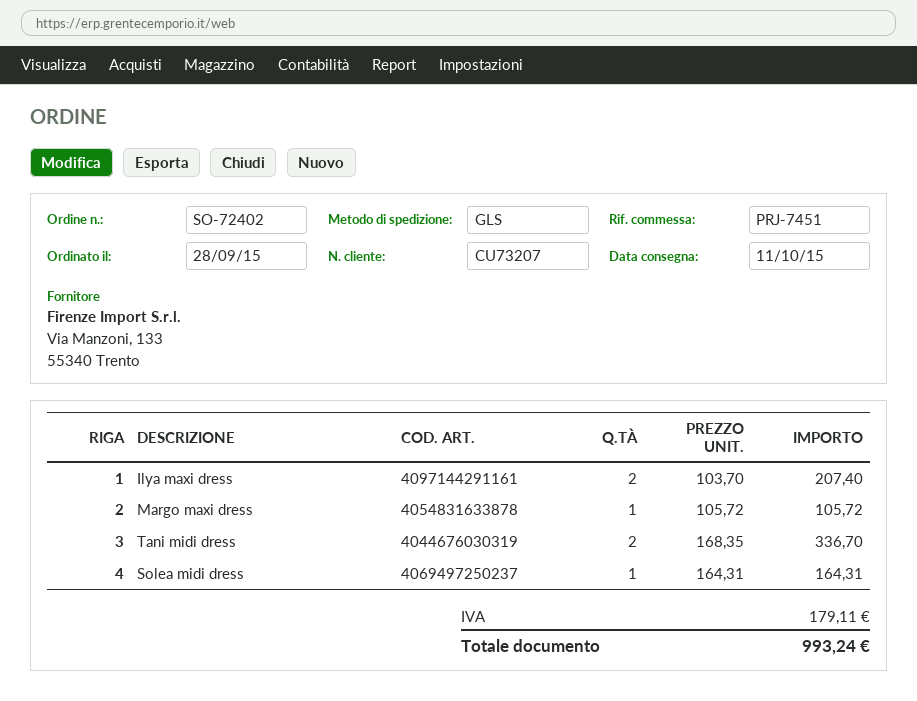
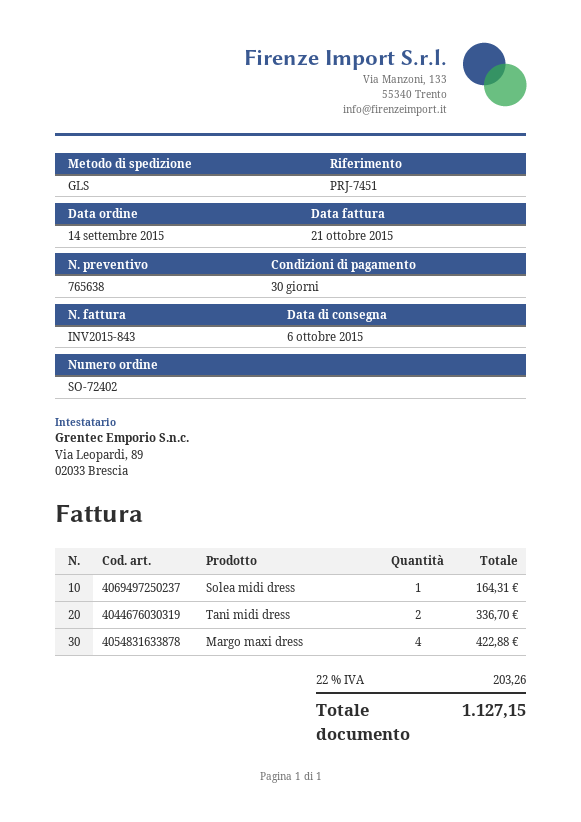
order date: 2015-09-28 -> 2015-09-14
delivery date: 2015-10-11 -> 2015-10-06
Ilya maxi dress: 2 for 207.40 -> none
Margo maxi dress: 1 for 105.72 -> 4 for 422.88
tax: 179.11 -> 203.26
total: 993.24 -> 1127.15

